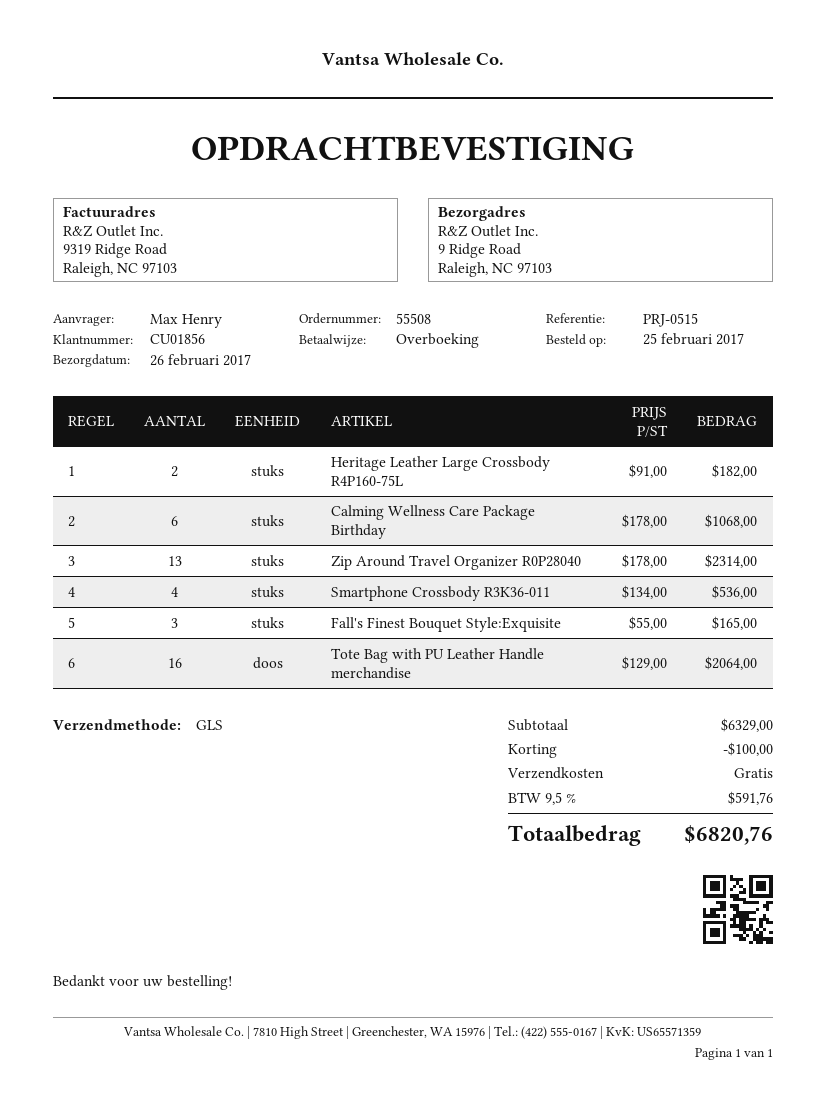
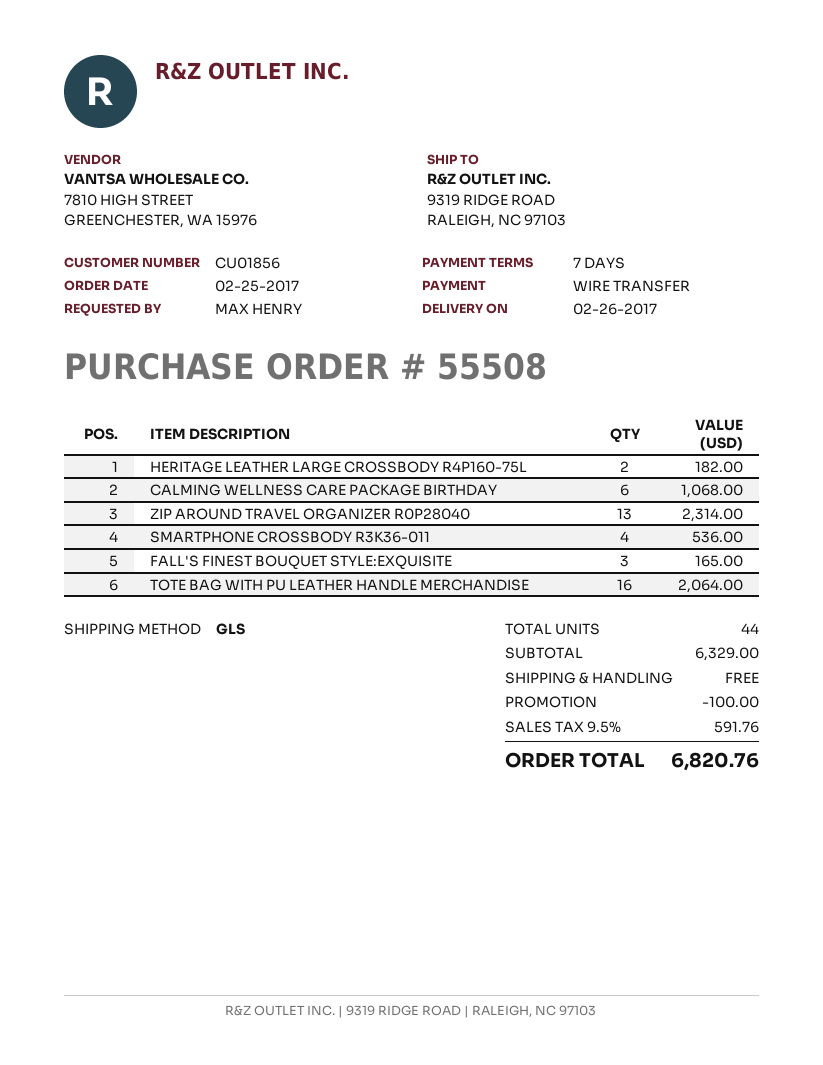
ship to: 9 Ridge Road, Raleigh, NC 97103 -> 9319 RIDGE ROAD, RALEIGH, NC 97103

